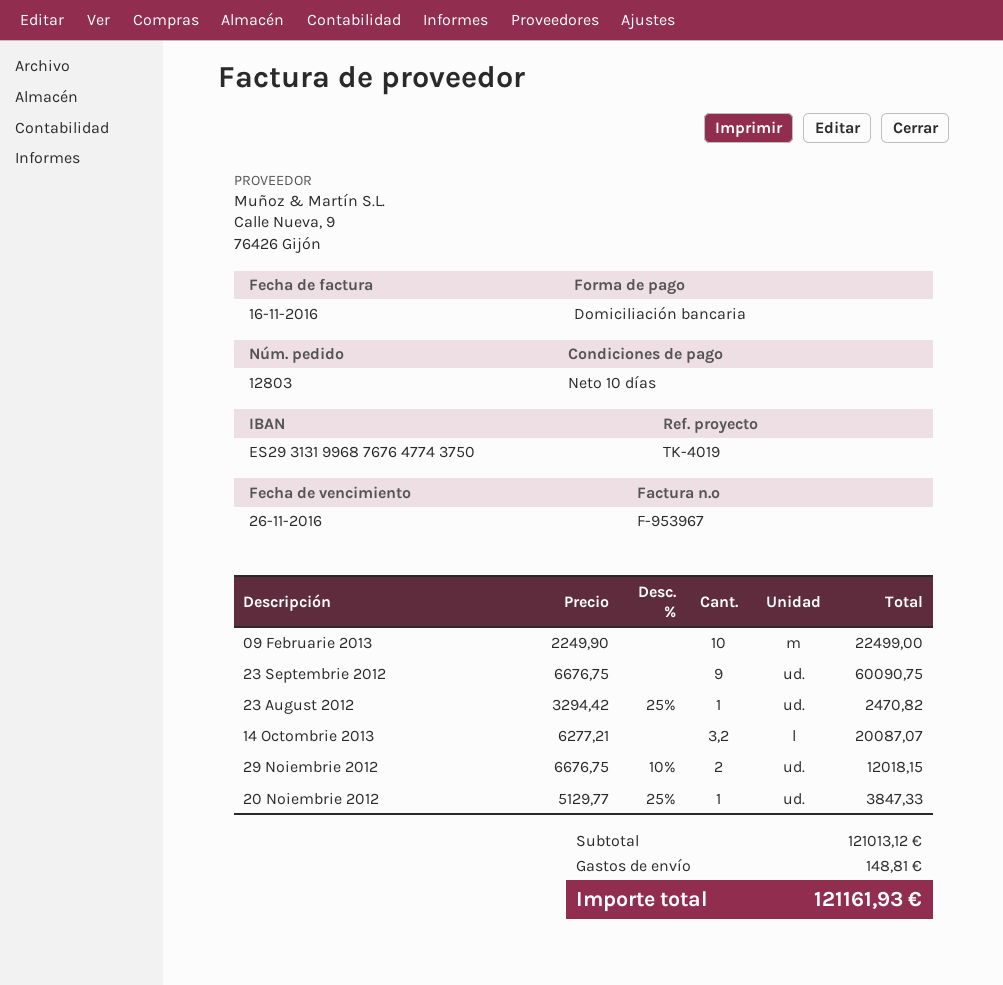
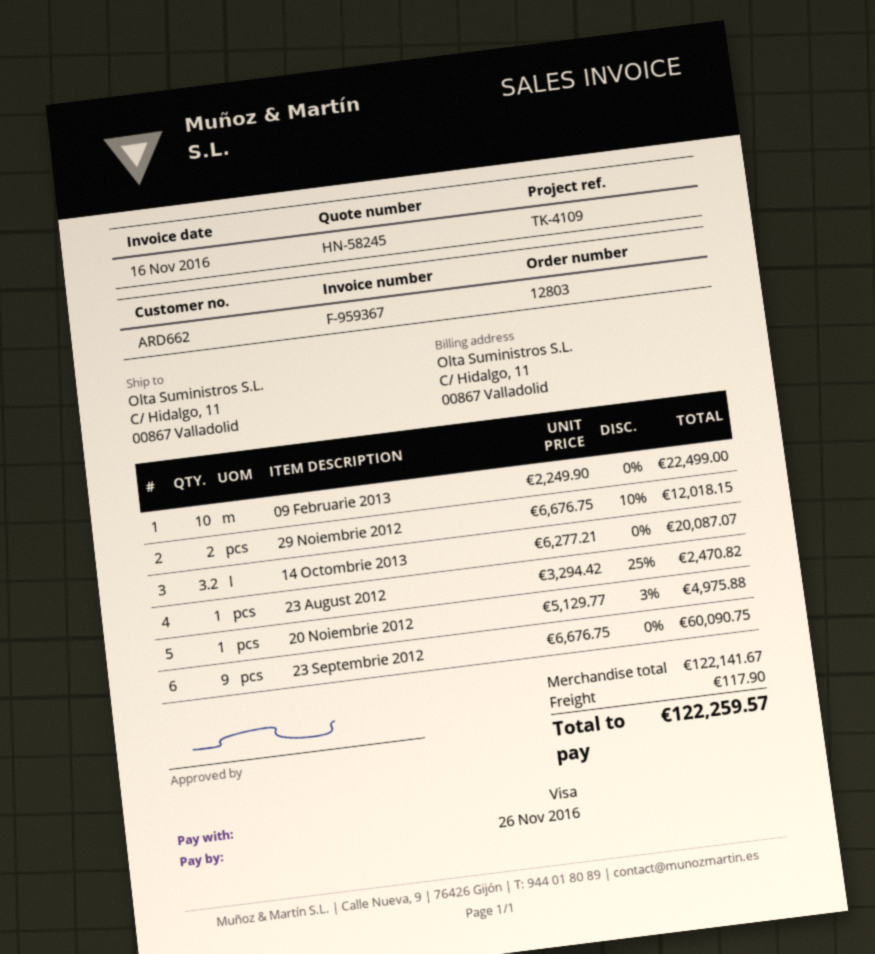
invoice number: F-953967 -> F-959367
reference: TK-4019 -> TK-4109
payment method: direct debit -> Visa
20 Noiembrie 2012: 1 x 5129.77 - 25% = 3847.33 -> 1 x 5129.77 - 3% = 4975.88
subtotal: 121013.12 -> 122141.67
shipping: 148.81 -> 117.90
total: 121161.93 -> 122259.57

